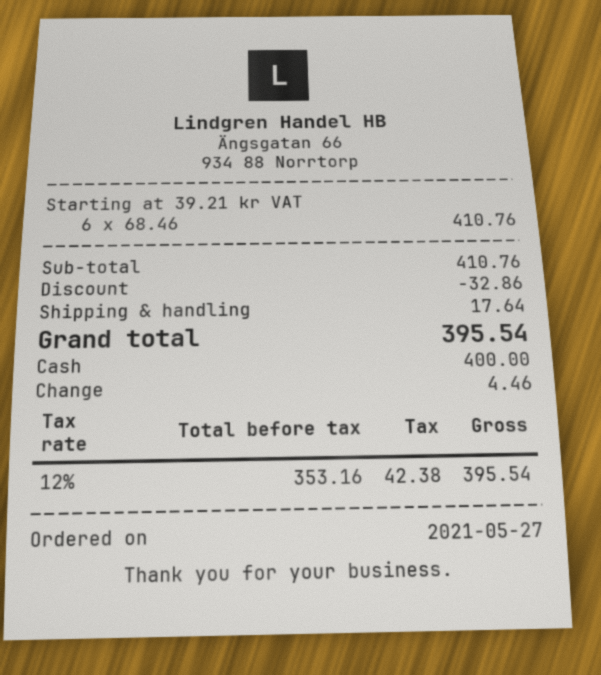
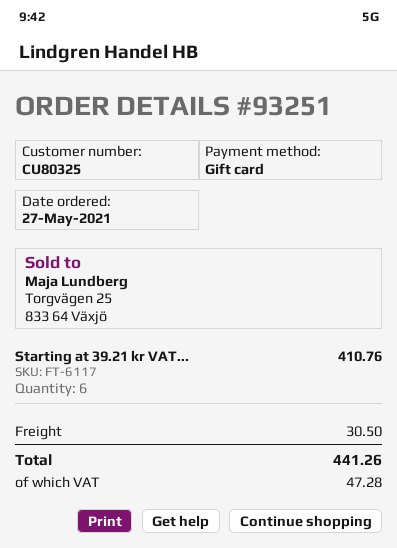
payment method: cash -> gift card
discount: 32.86 -> none
shipping: 17.64 -> 30.50
tax: 42.38 -> 47.28
total: 395.54 -> 441.26

